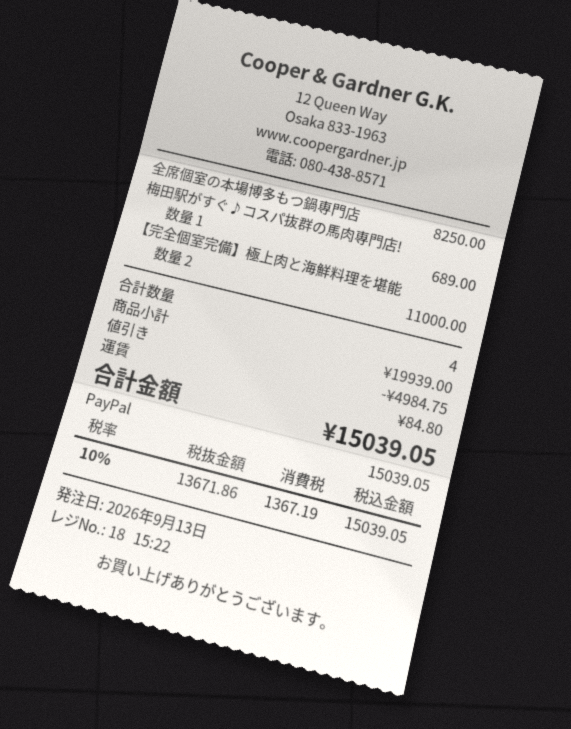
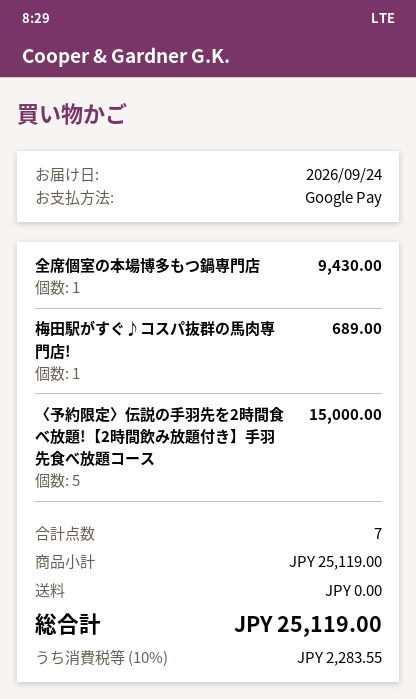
payment method: PayPal -> Google Pay
全席個室の本場博多もつ鍋専門店: 1 for 8250.00 -> 1 for 9430.00
【完全個室完備】極上肉と海鮮料理を堪能: 2 for 11000.00 -> none
〈予約限定〉伝説の手羽先を2時間食べ放題!【2時間飲み放題付き】手羽先食べ放題コース: none -> 5 for 15000.00
total quantity: 4 -> 7
subtotal: 19939.00 -> 25119.00
discount: 4984.75 -> none
shipping: 84.80 -> 0.00
tax: 10% = 1367.19 -> 10% = 2283.55
total: 15039.05 -> 25119.00

